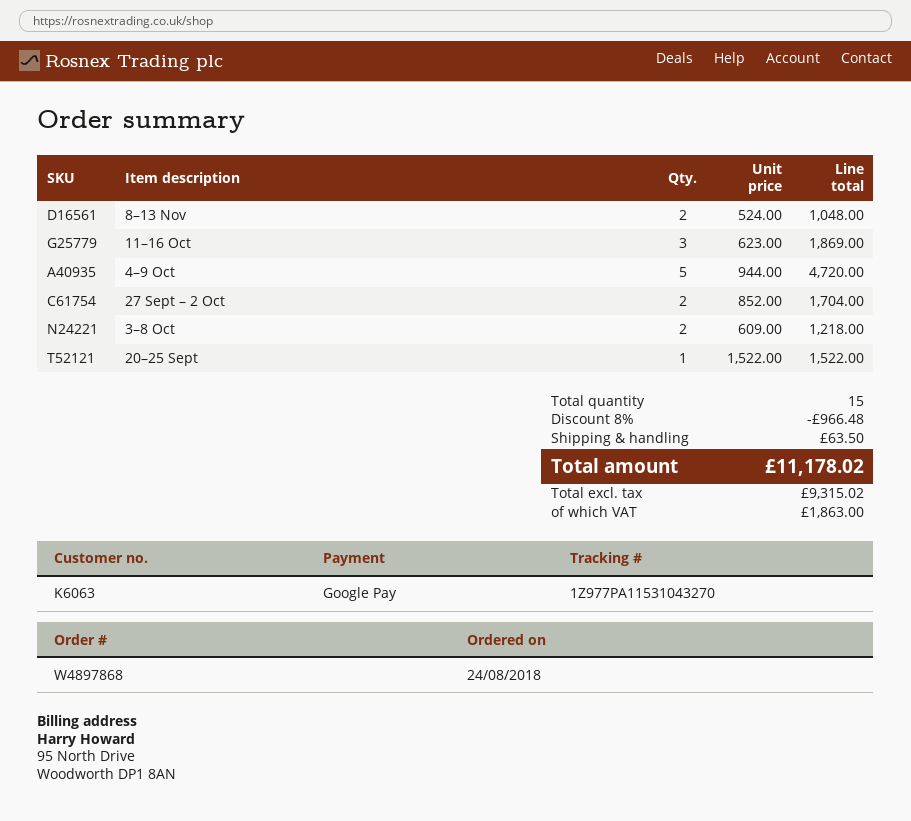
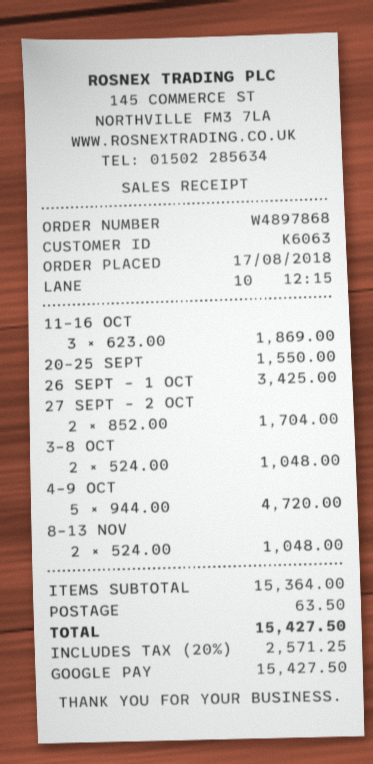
order date: 2018-08-24 -> 2018-08-17
3–8 Oct: 2 x 609.00 = 1218.00 -> 2 x 524.00 = 1048.00
20–25 Sept: 1 x 1522.00 = 1522.00 -> 1 x 1550.00 = 1550.00
26 SEPT – 1 OCT: none -> 1 x 3425.00 = 3425.00
discount: 8% = 966.48 -> none
tax: 1863.00 -> 2571.25
total: 11178.02 -> 15427.50

